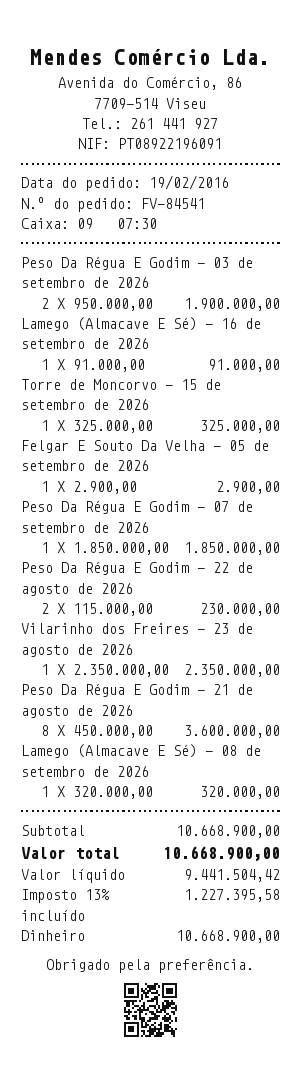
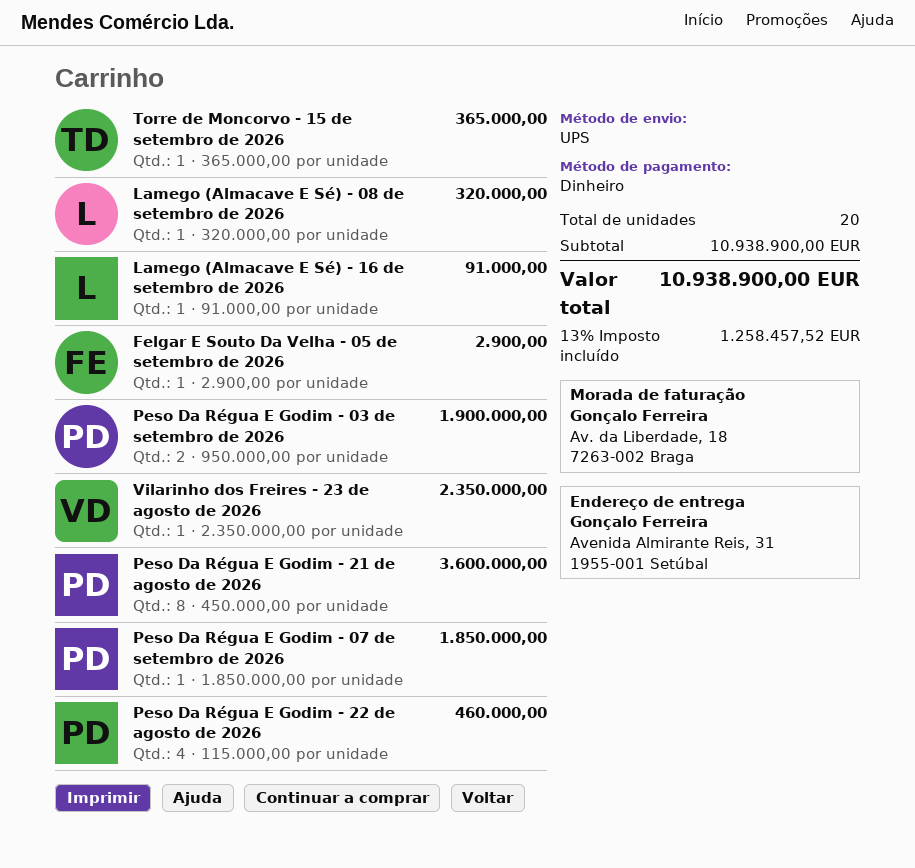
Torre de Moncorvo - 15 de setembro de 2026: 1 x 325000.00 = 325000.00 -> 1 x 365000.00 = 365000.00
Peso Da Régua E Godim - 22 de agosto de 2026: 2 x 115000.00 = 230000.00 -> 4 x 115000.00 = 460000.00
subtotal: 10668900.00 -> 10938900.00
tax: 13% = 1227395.58 -> 13% = 1258457.52
total: 10668900.00 -> 10938900.00

